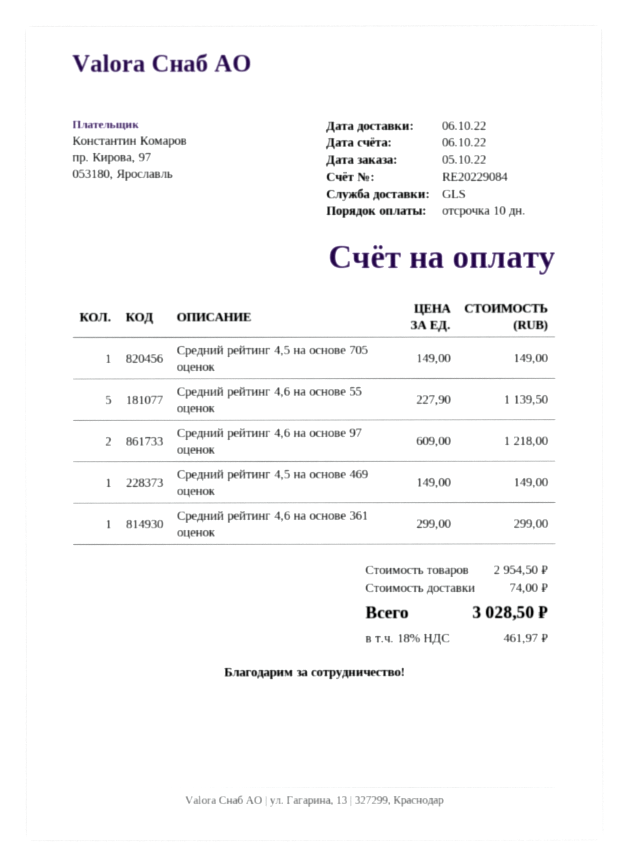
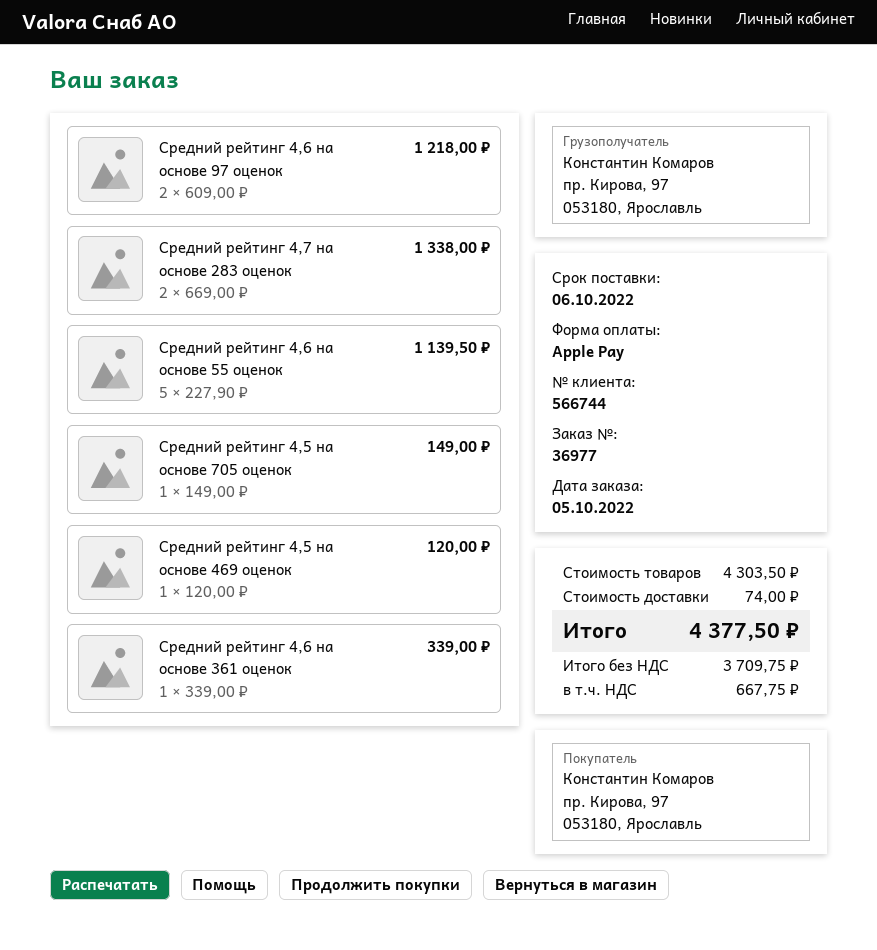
Средний рейтинг 4,5 на основе 469 оценок: 1 x 149.00 = 149.00 -> 1 x 120.00 = 120.00
Средний рейтинг 4,6 на основе 361 оценок: 1 x 299.00 = 299.00 -> 1 x 339.00 = 339.00
Средний рейтинг 4,7 на основе 283 оценок: none -> 2 x 669.00 = 1338.00
subtotal: 2954.50 -> 4303.50
tax: 461.97 -> 667.75
total: 3028.50 -> 4377.50

